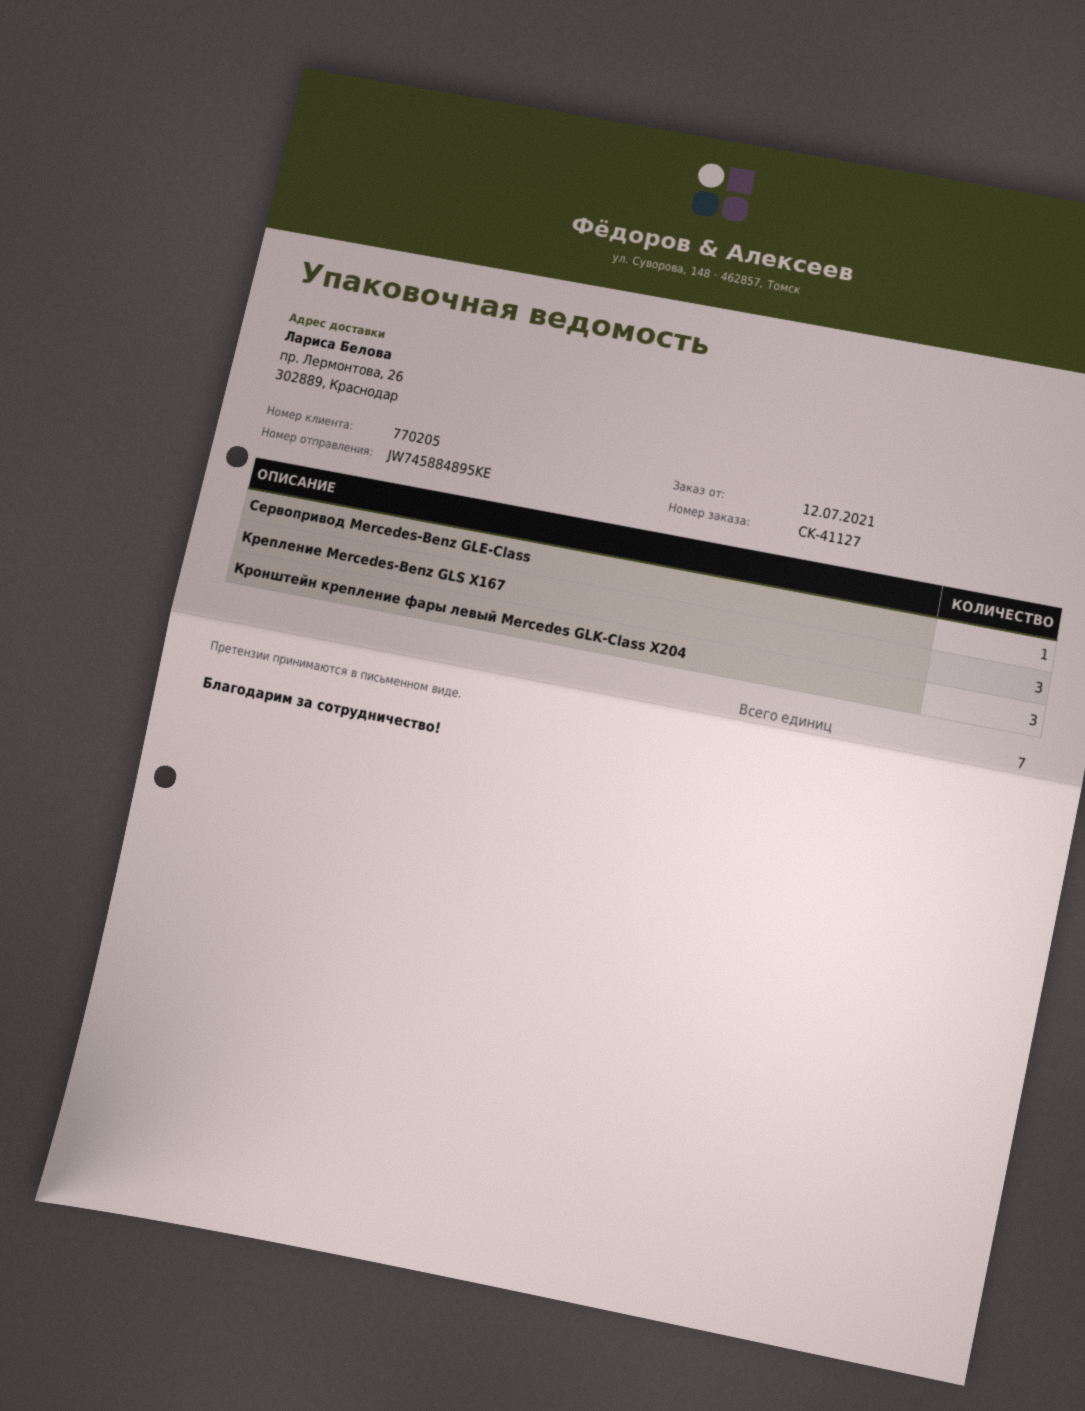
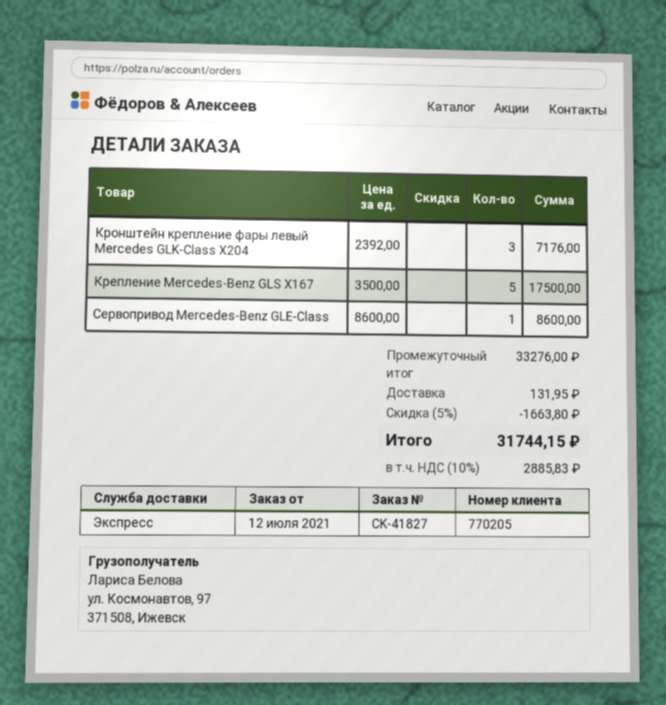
order number: CK-41127 -> CK-41827
ship to: пр. Лермонтова, 26, 302889, Краснодар -> ул. Космонавтов, 97, 371508, Ижевск
Крепление Mercedes-Benz GLS X167: 3 -> 5

